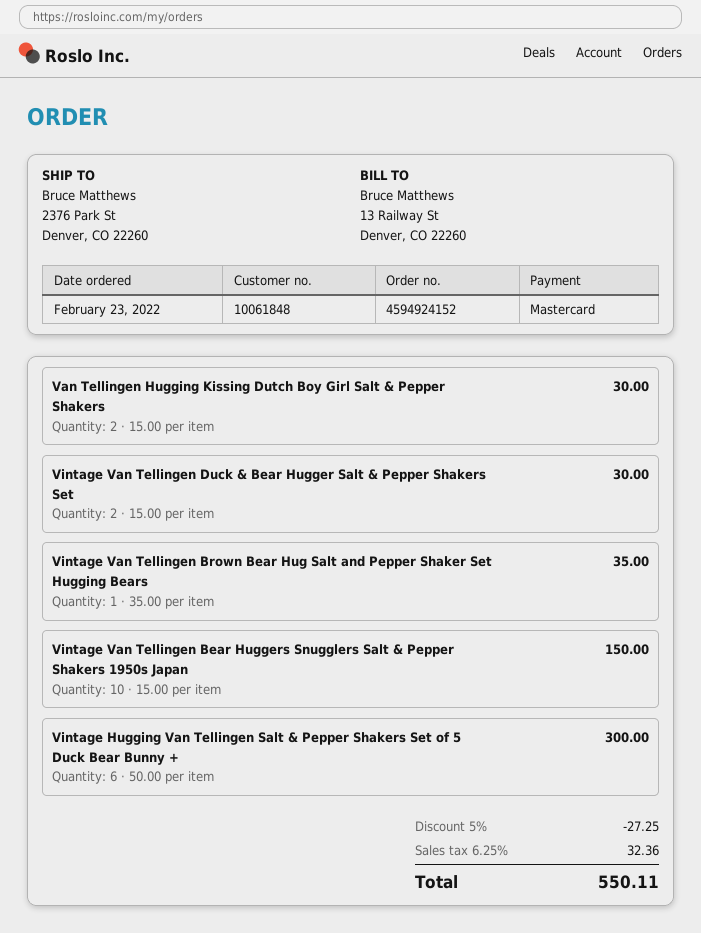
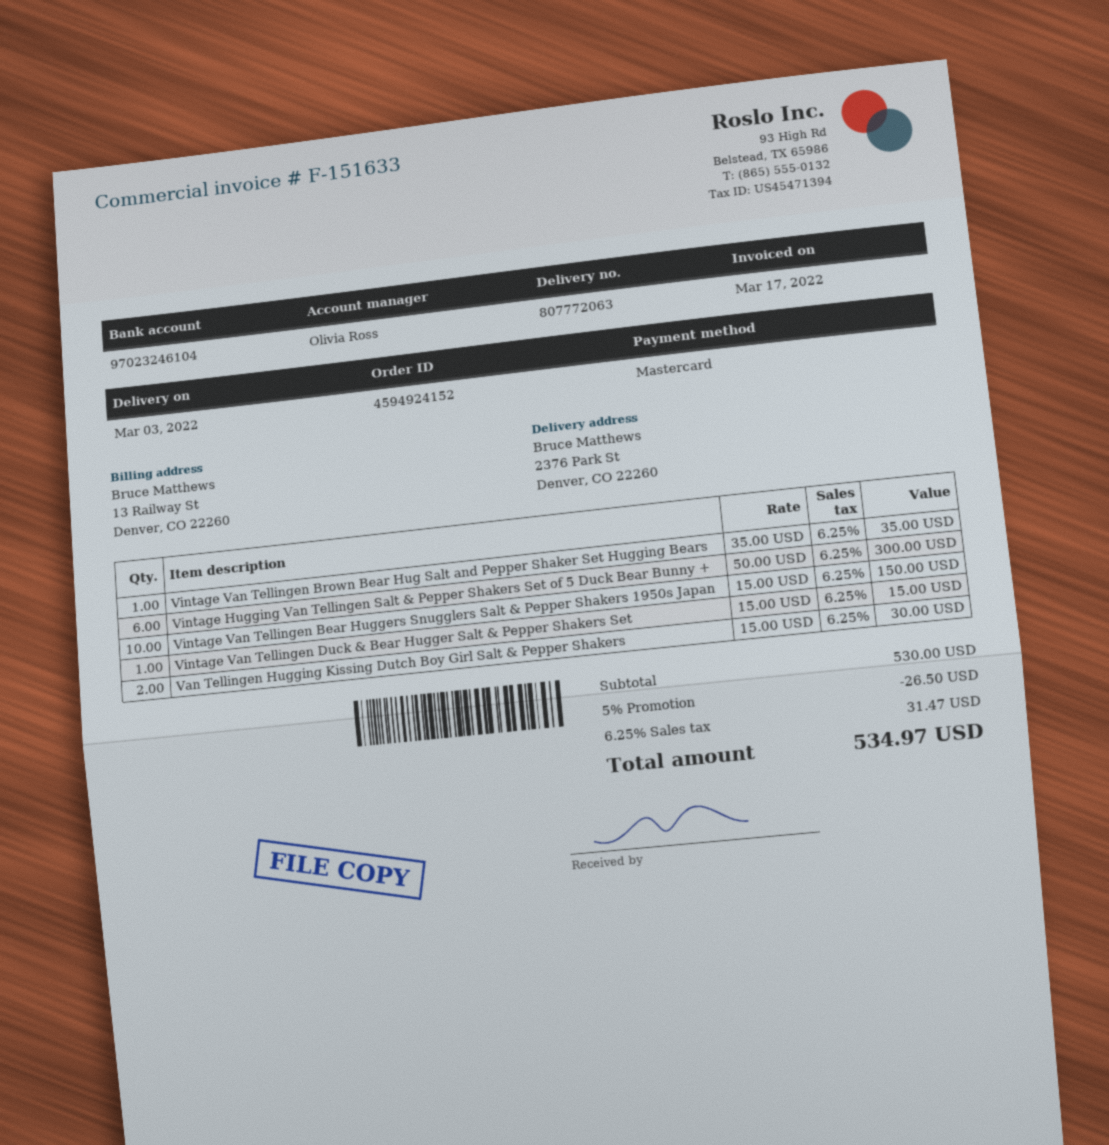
Vintage Van Tellingen Duck & Bear Hugger Salt & Pepper Shakers Set: 2 x 15.00 = 30.00 -> 1 x 15.00 = 15.00
discount: 5% = 27.25 -> 5% = 26.50
tax: 6.25% = 32.36 -> 6.25% = 31.47
total: 550.11 -> 534.97

